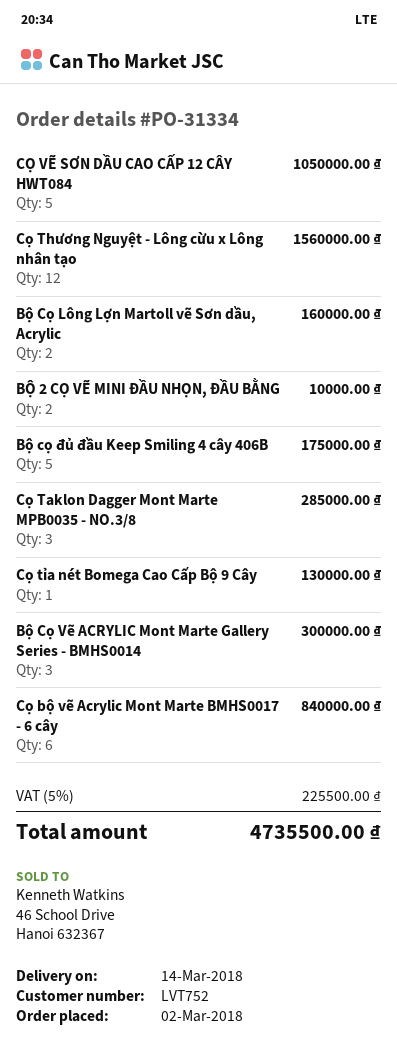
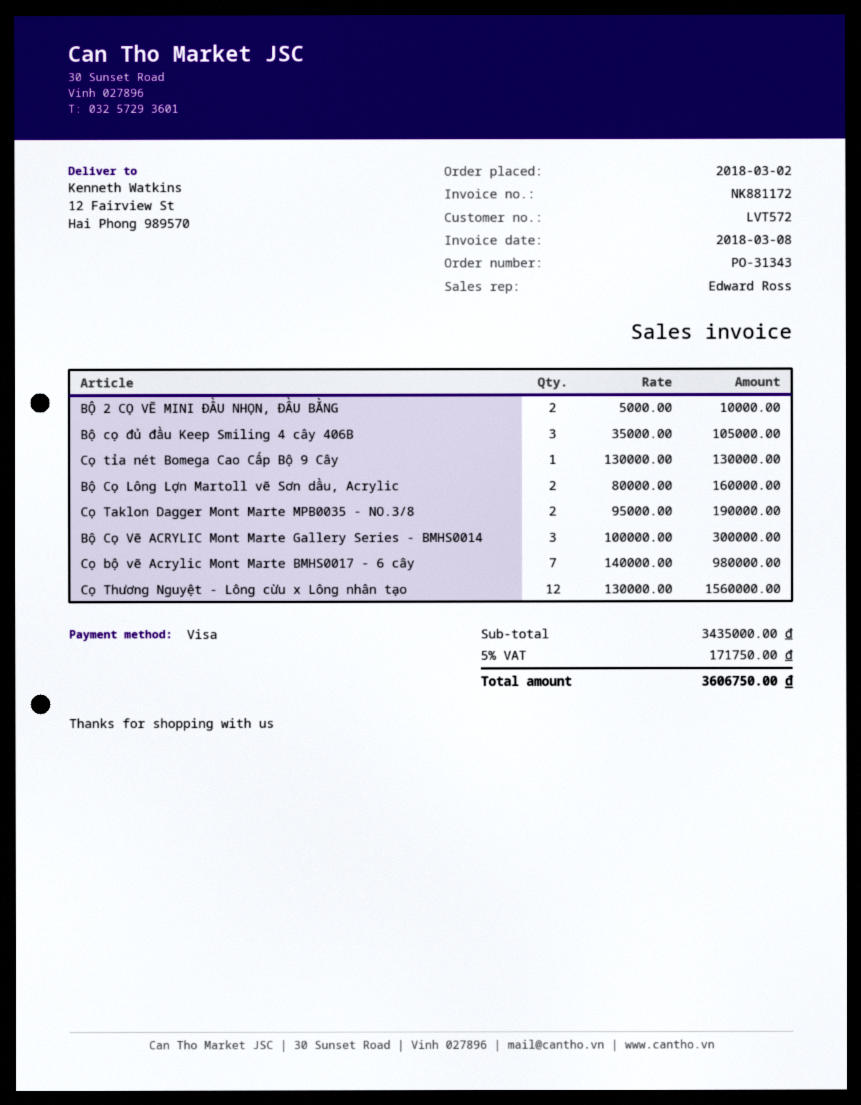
order number: PO-31334 -> PO-31343
customer number: LVT752 -> LVT572
CỌ VẼ SƠN DẦU CAO CẤP 12 CÂY HWT084: 5 for 1050000.00 -> none
Bộ cọ đủ đầu Keep Smiling 4 cây 406B: 5 for 175000.00 -> 3 for 105000.00
Cọ Taklon Dagger Mont Marte MPB0035 - NO.3/8: 3 for 285000.00 -> 2 for 190000.00
Cọ bộ vẽ Acrylic Mont Marte BMHS0017 - 6 cây: 6 for 840000.00 -> 7 for 980000.00
tax: 5% = 225500.00 -> 5% = 171750.00
total: 4735500.00 -> 3606750.00

